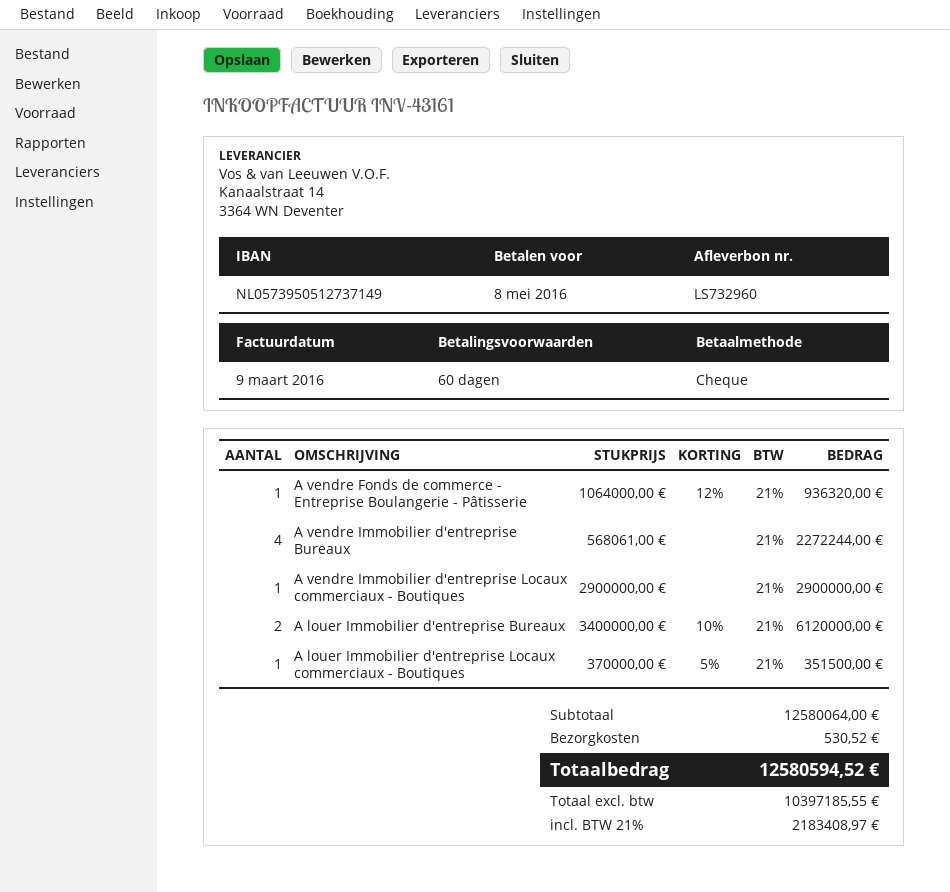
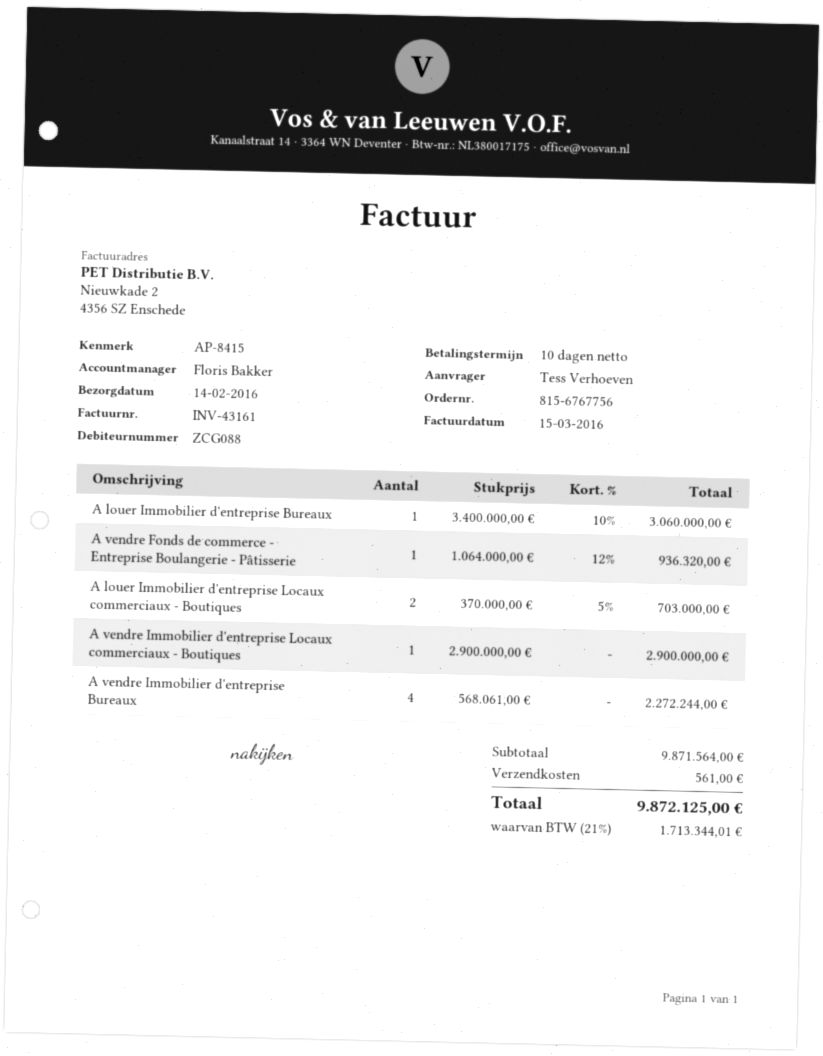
invoice date: 2016-03-09 -> 2016-03-15
payment terms: 60 days -> 10 days
A louer Immobilier d'entreprise Bureaux: 2 x 3400000.00 - 10% = 6120000.00 -> 1 x 3400000.00 - 10% = 3060000.00
A louer Immobilier d'entreprise Locaux commerciaux - Boutiques: 1 x 370000.00 - 5% = 351500.00 -> 2 x 370000.00 - 5% = 703000.00
subtotal: 12580064.00 -> 9871564.00
shipping: 530.52 -> 561.00
tax: 21% = 2183408.97 -> 21% = 1713344.01
total: 12580594.52 -> 9872125.00

